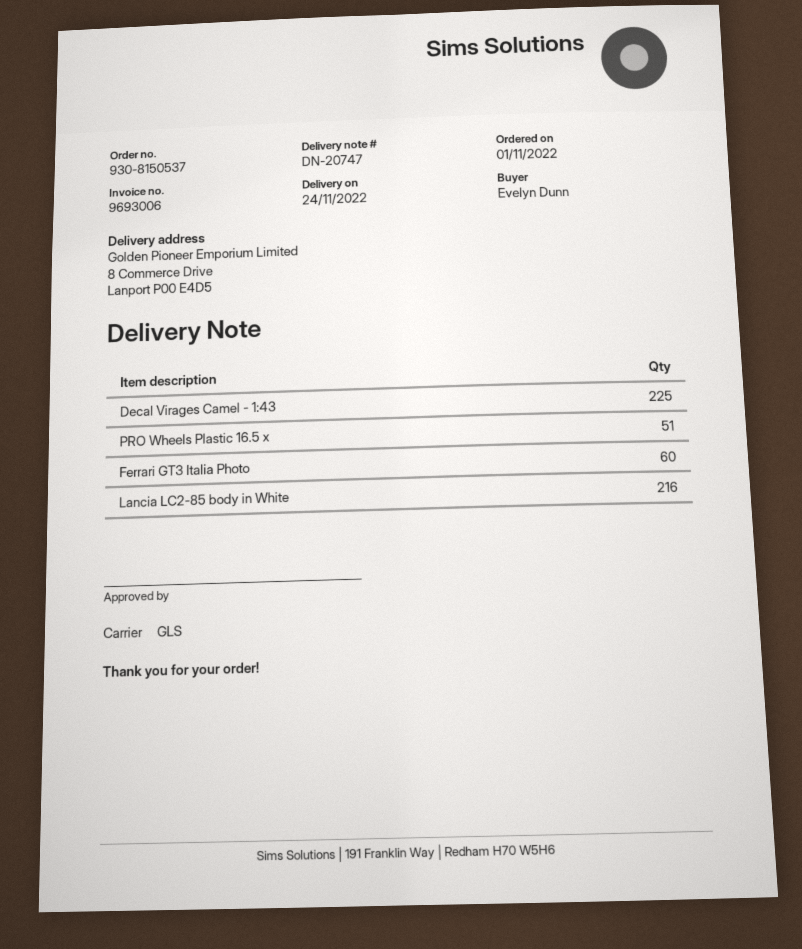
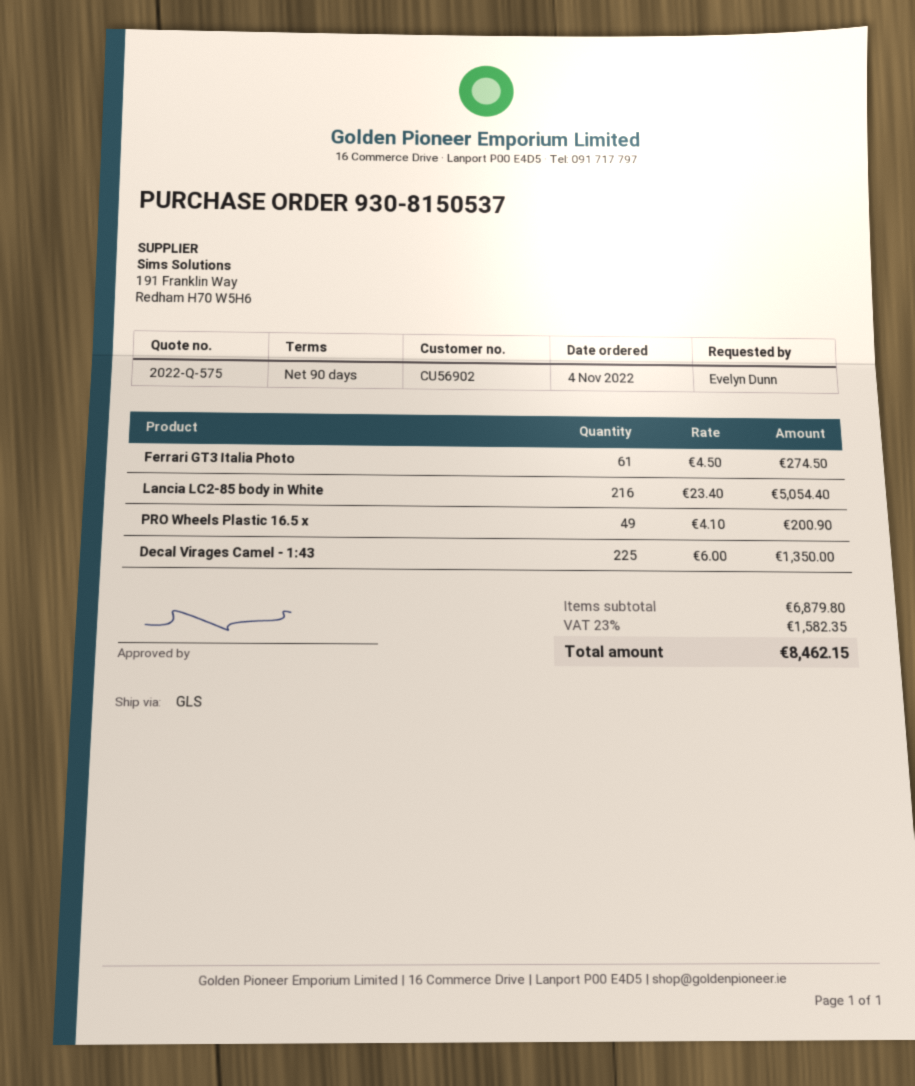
order date: 2022-11-01 -> 2022-11-04
PRO Wheels Plastic 16.5 x: 51 -> 49
Ferrari GT3 Italia Photo: 60 -> 61

